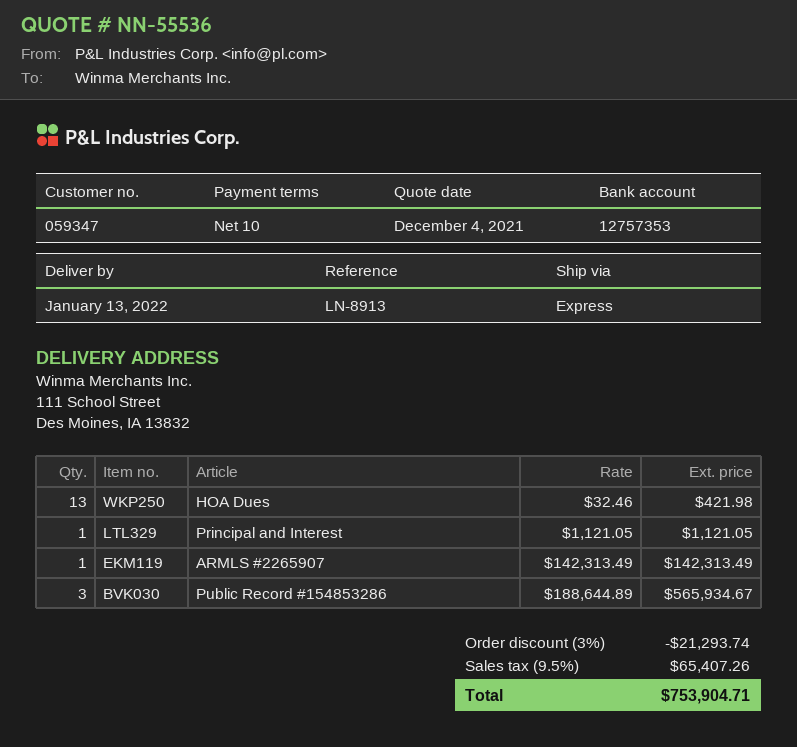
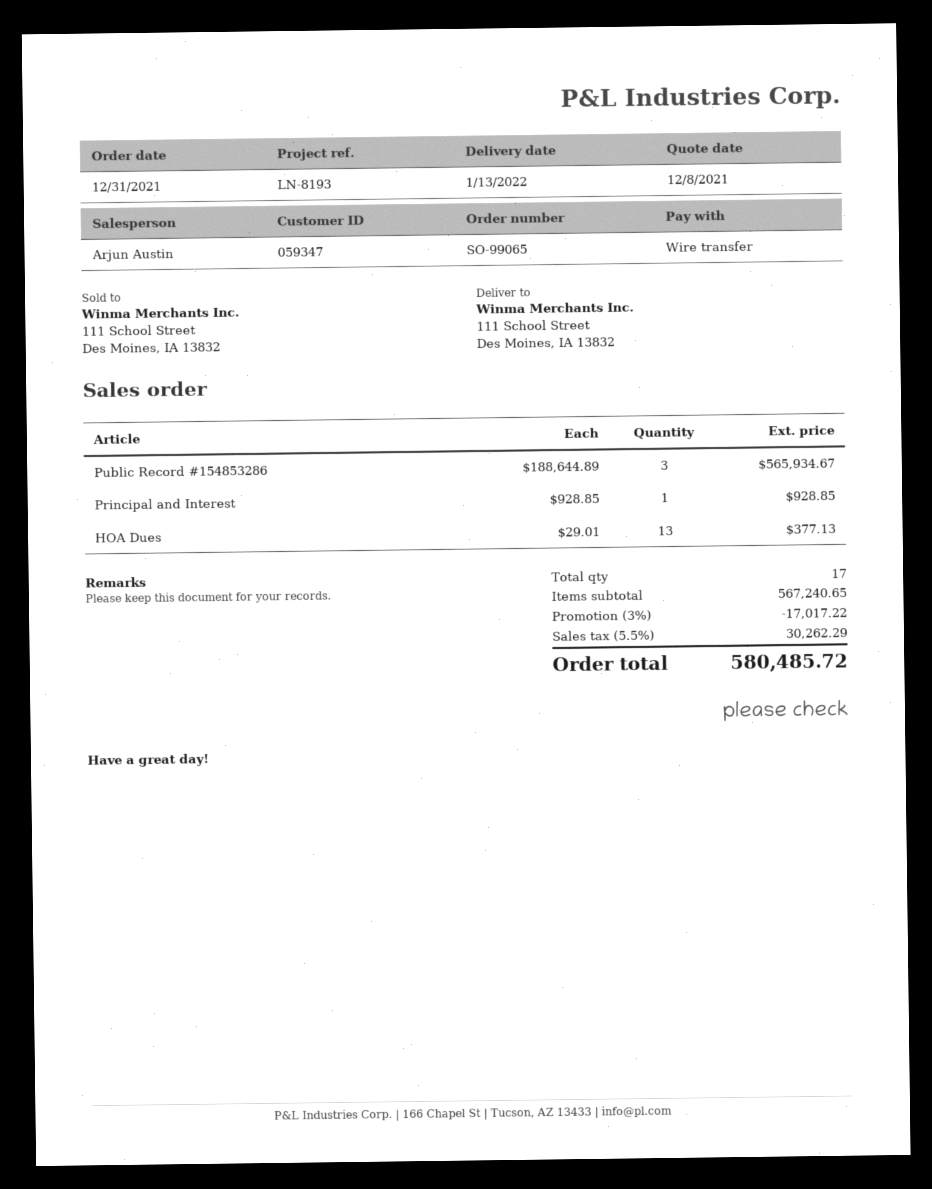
quote date: 2021-12-04 -> 2021-12-08
reference: LN-8913 -> LN-8193
HOA Dues: 13 x 32.46 = 421.98 -> 13 x 29.01 = 377.13
Principal and Interest: 1 x 1121.05 = 1121.05 -> 1 x 928.85 = 928.85
ARMLS #2265907: 1 x 142313.49 = 142313.49 -> none
discount: 3% = 21293.74 -> 3% = 17017.22
tax: 9.5% = 65407.26 -> 5.5% = 30262.29
total: 753904.71 -> 580485.72

